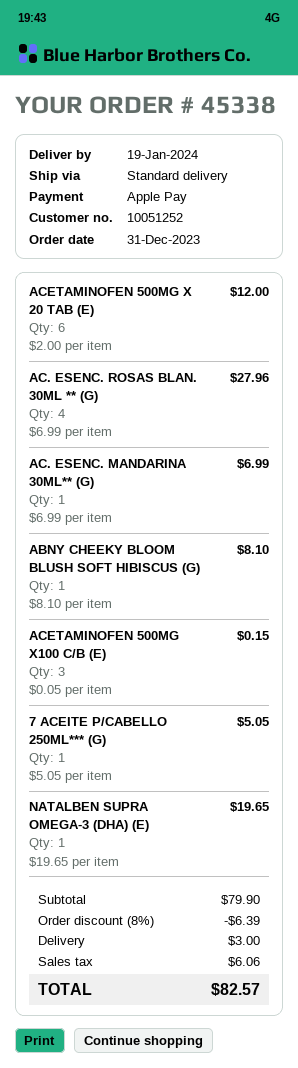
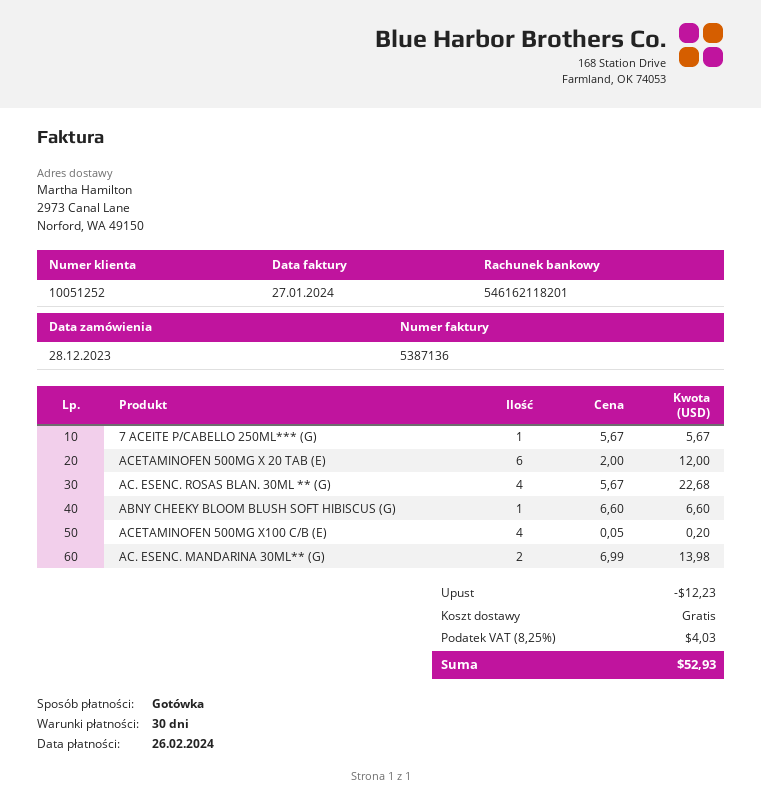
order date: 2023-12-31 -> 2023-12-28
payment method: Apple Pay -> cash
AC. ESENC. ROSAS BLAN. 30ML ** (G): 4 x 6.99 = 27.96 -> 4 x 5.67 = 22.68
AC. ESENC. MANDARINA 30ML** (G): 1 x 6.99 = 6.99 -> 2 x 6.99 = 13.98
ABNY CHEEKY BLOOM BLUSH SOFT HIBISCUS (G): 1 x 8.10 = 8.10 -> 1 x 6.60 = 6.60
ACETAMINOFEN 500MG X100 C/B (E): 3 x 0.05 = 0.15 -> 4 x 0.05 = 0.20
7 ACEITE P/CABELLO 250ML*** (G): 1 x 5.05 = 5.05 -> 1 x 5.67 = 5.67
NATALBEN SUPRA OMEGA-3 (DHA) (E): 1 x 19.65 = 19.65 -> none
discount: 6.39 -> 12.23
shipping: 3.00 -> 0.00
tax: 6.06 -> 4.03
total: 82.57 -> 52.93

